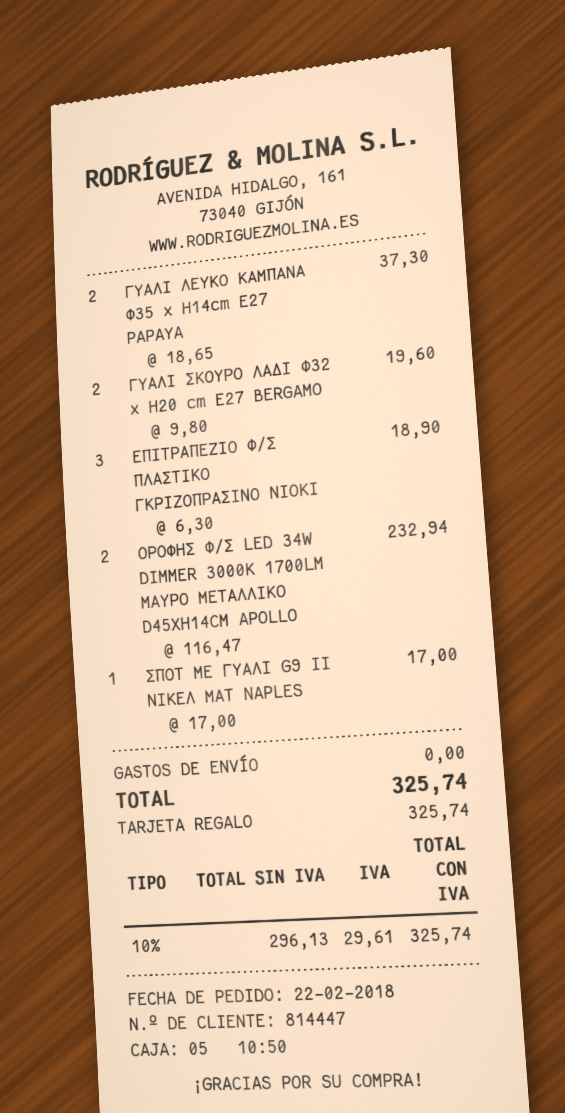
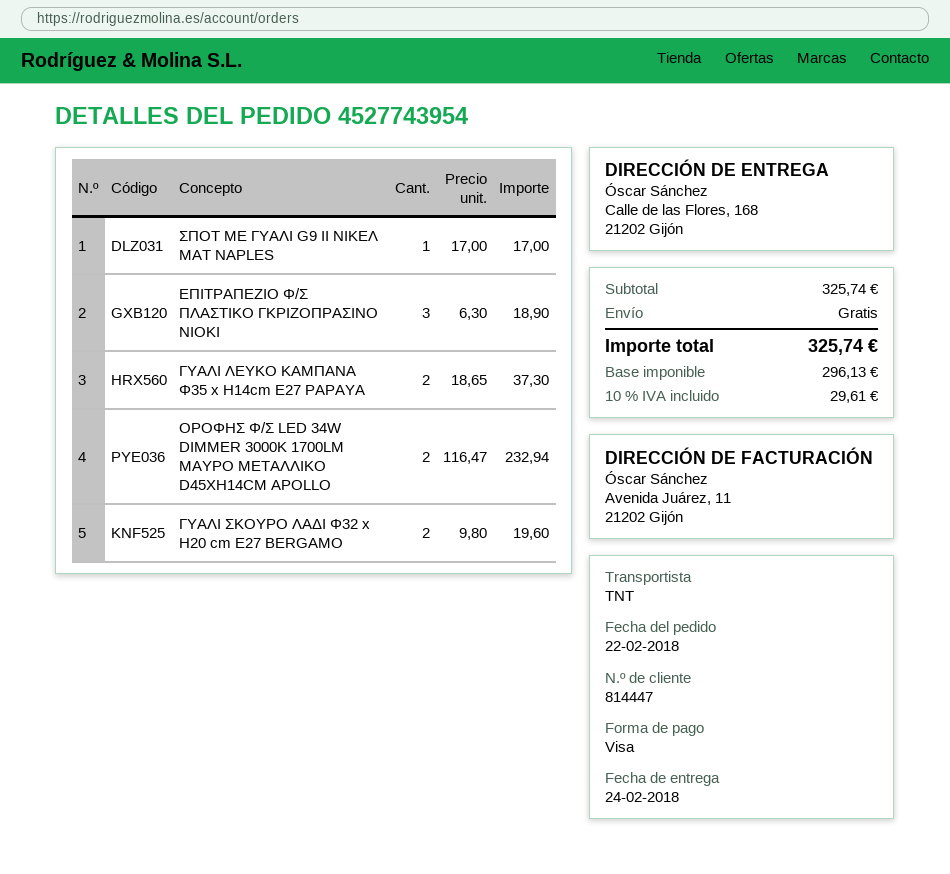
payment method: gift card -> Visa

